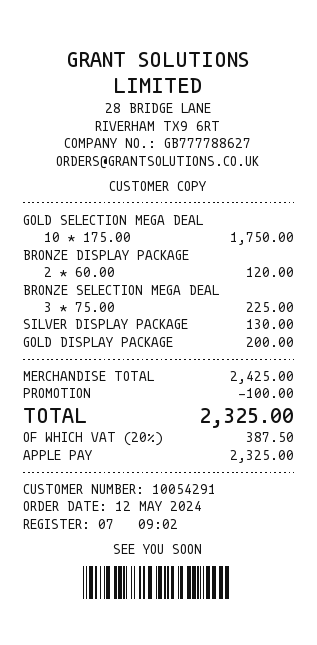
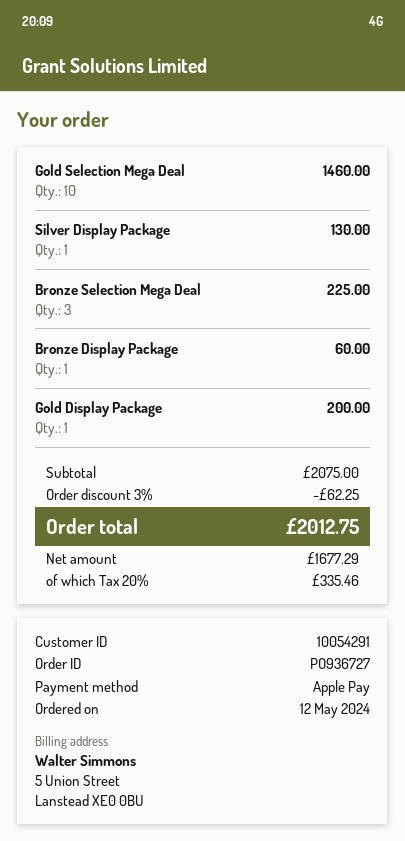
GOLD SELECTION MEGA DEAL: 10 for 1750.00 -> 10 for 1460.00
BRONZE DISPLAY PACKAGE: 2 for 120.00 -> 1 for 60.00
subtotal: 2425.00 -> 2075.00
discount: 100.00 -> 62.25
tax: 20% = 387.50 -> 20% = 335.46
total: 2325.00 -> 2012.75

